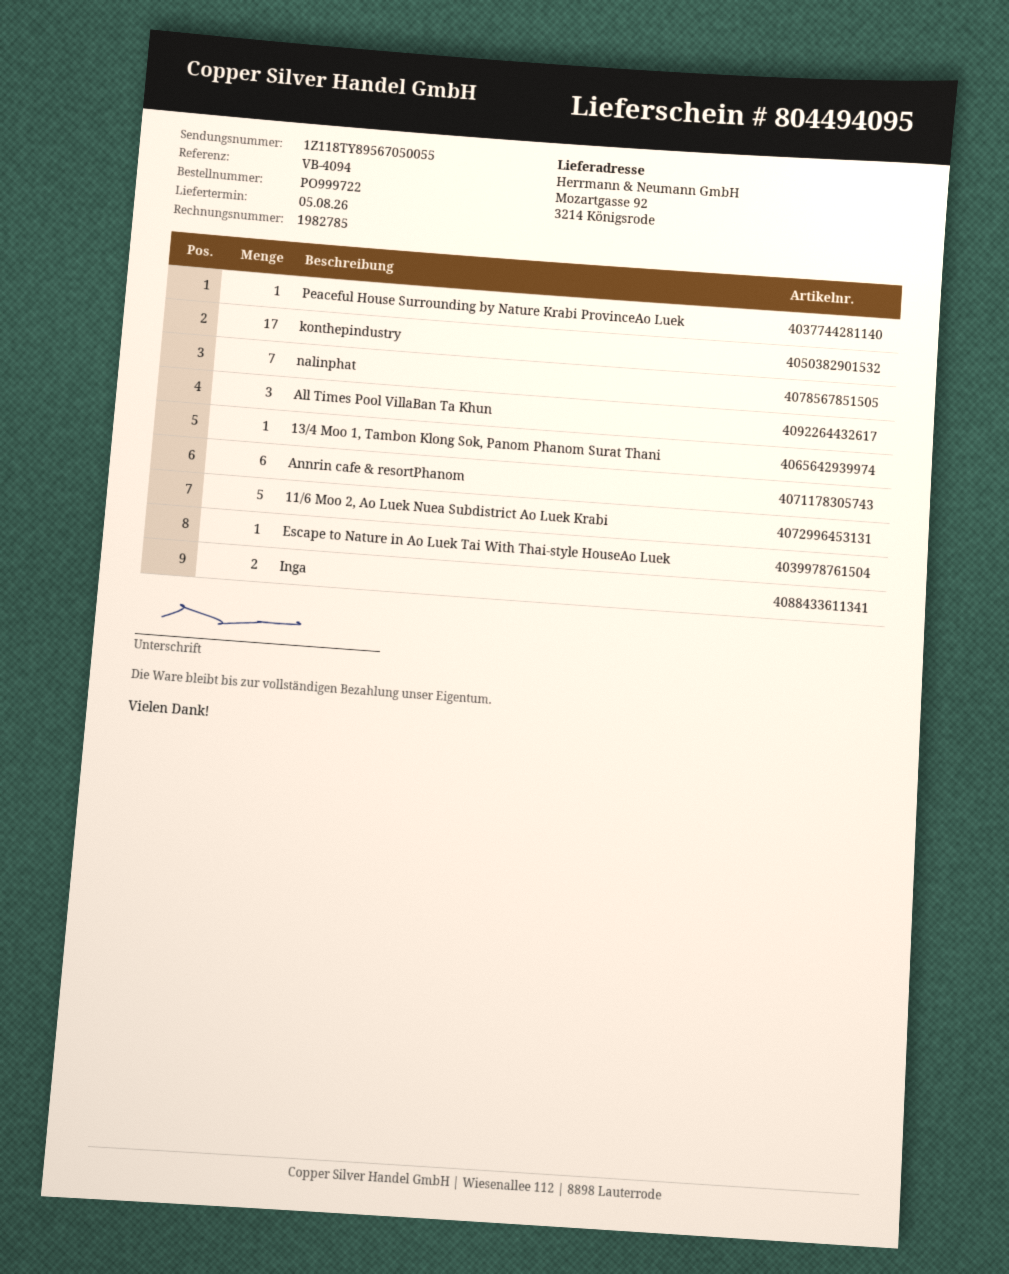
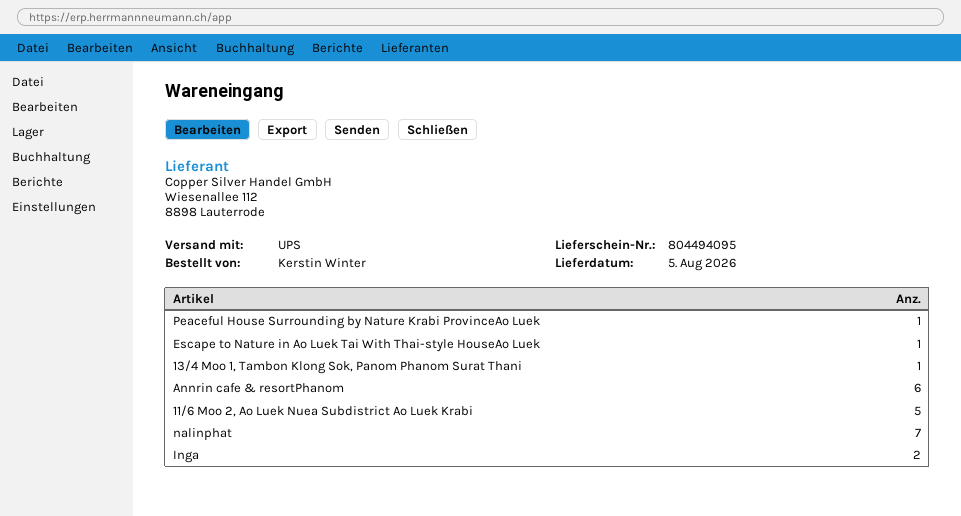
konthepindustry: 17 -> none
All Times Pool VillaBan Ta Khun: 3 -> none

